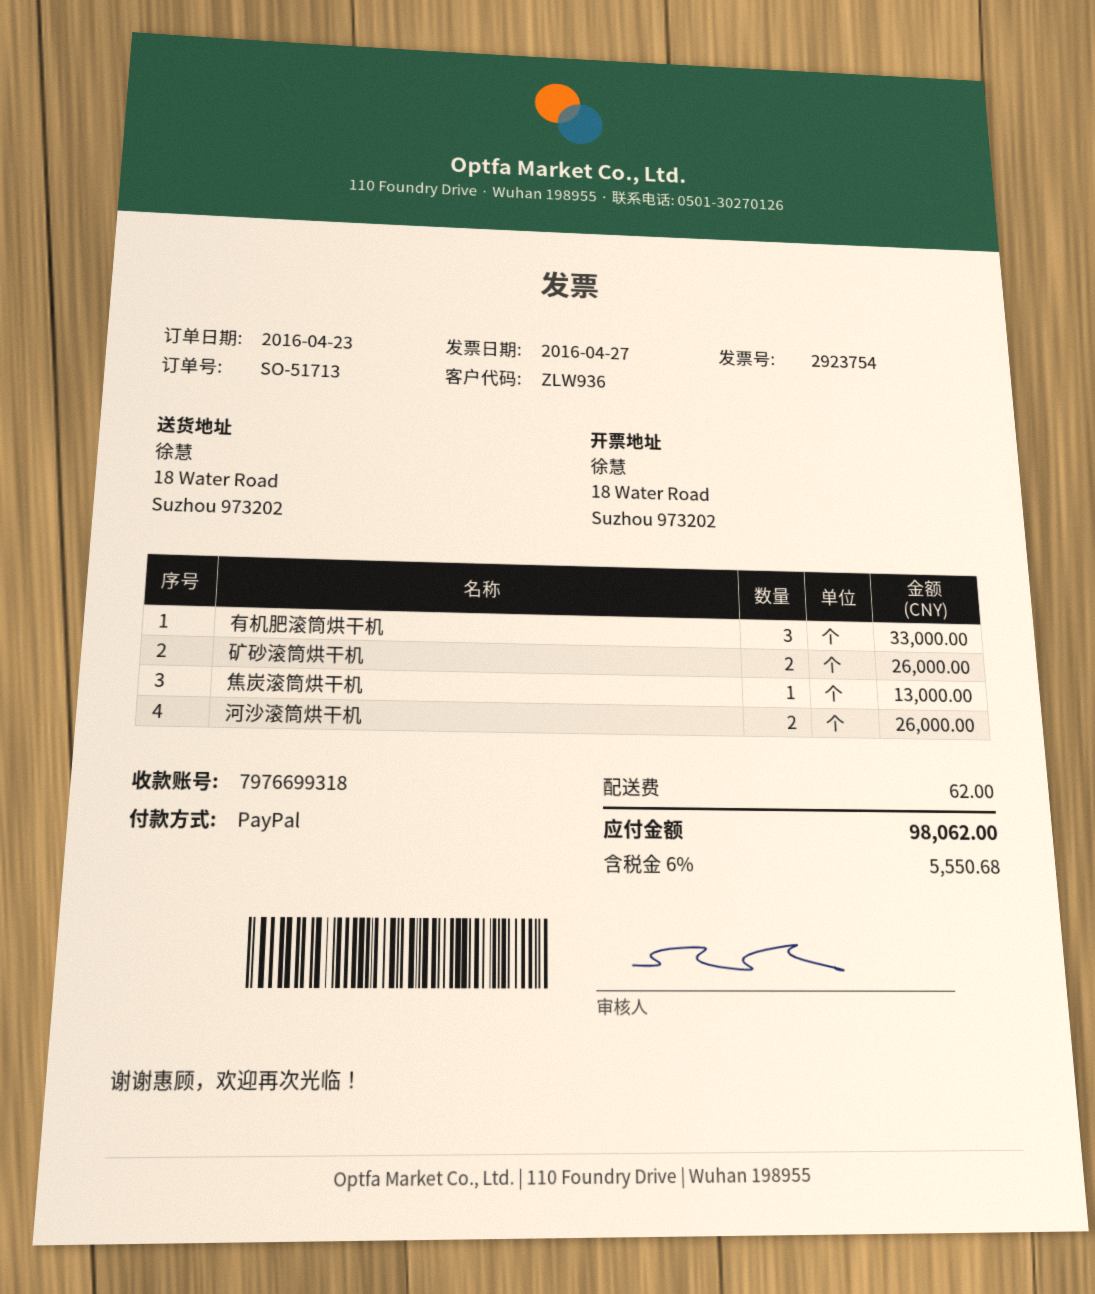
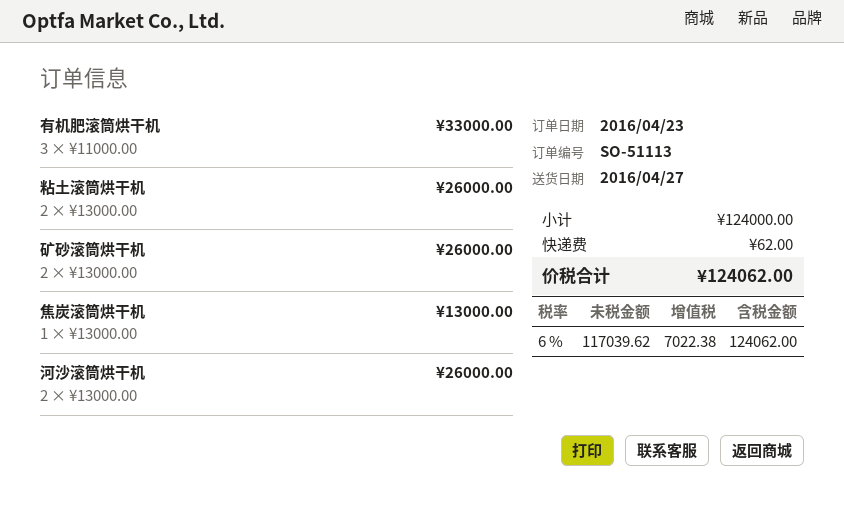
order number: SO-51713 -> SO-51113
粘土滚筒烘干机: none -> 2 for 26000.00
tax: 6% = 5550.68 -> 6% = 7022.38
total: 98062.00 -> 124062.00

